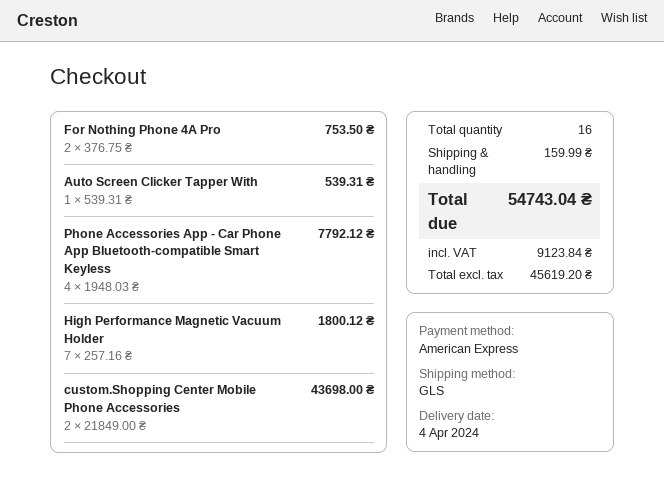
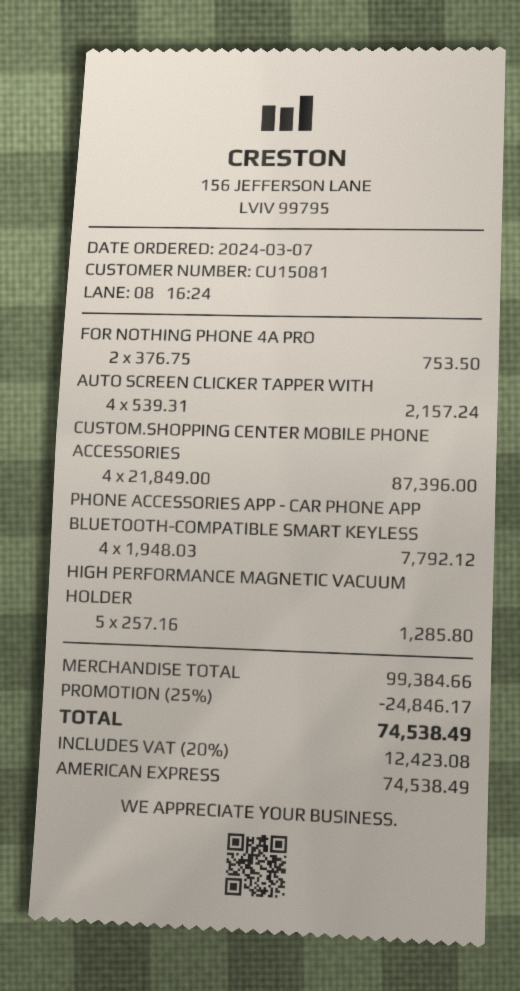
Auto Screen Clicker Tapper With: 1 x 539.31 = 539.31 -> 4 x 539.31 = 2157.24
High Performance Magnetic Vacuum Holder: 7 x 257.16 = 1800.12 -> 5 x 257.16 = 1285.80
custom.Shopping Center Mobile Phone Accessories: 2 x 21849.00 = 43698.00 -> 4 x 21849.00 = 87396.00
discount: none -> 25% = 24846.17
shipping: 159.99 -> none
tax: 9123.84 -> 12423.08
total: 54743.04 -> 74538.49

